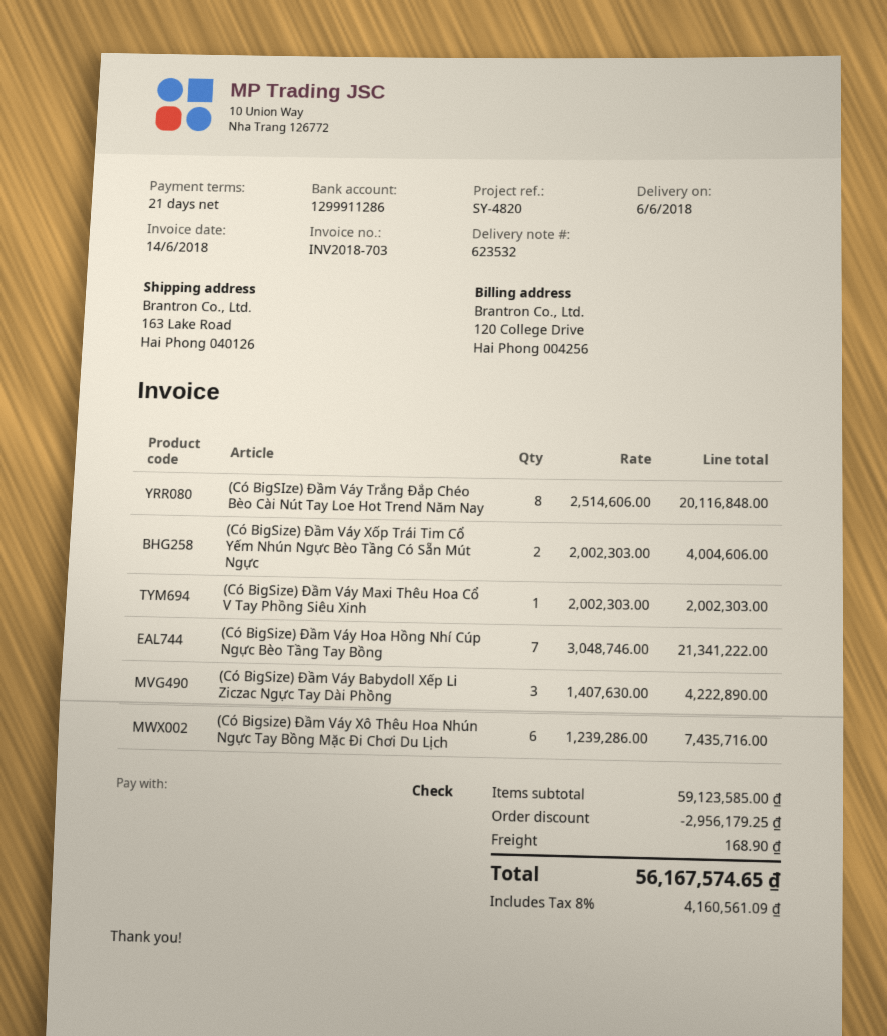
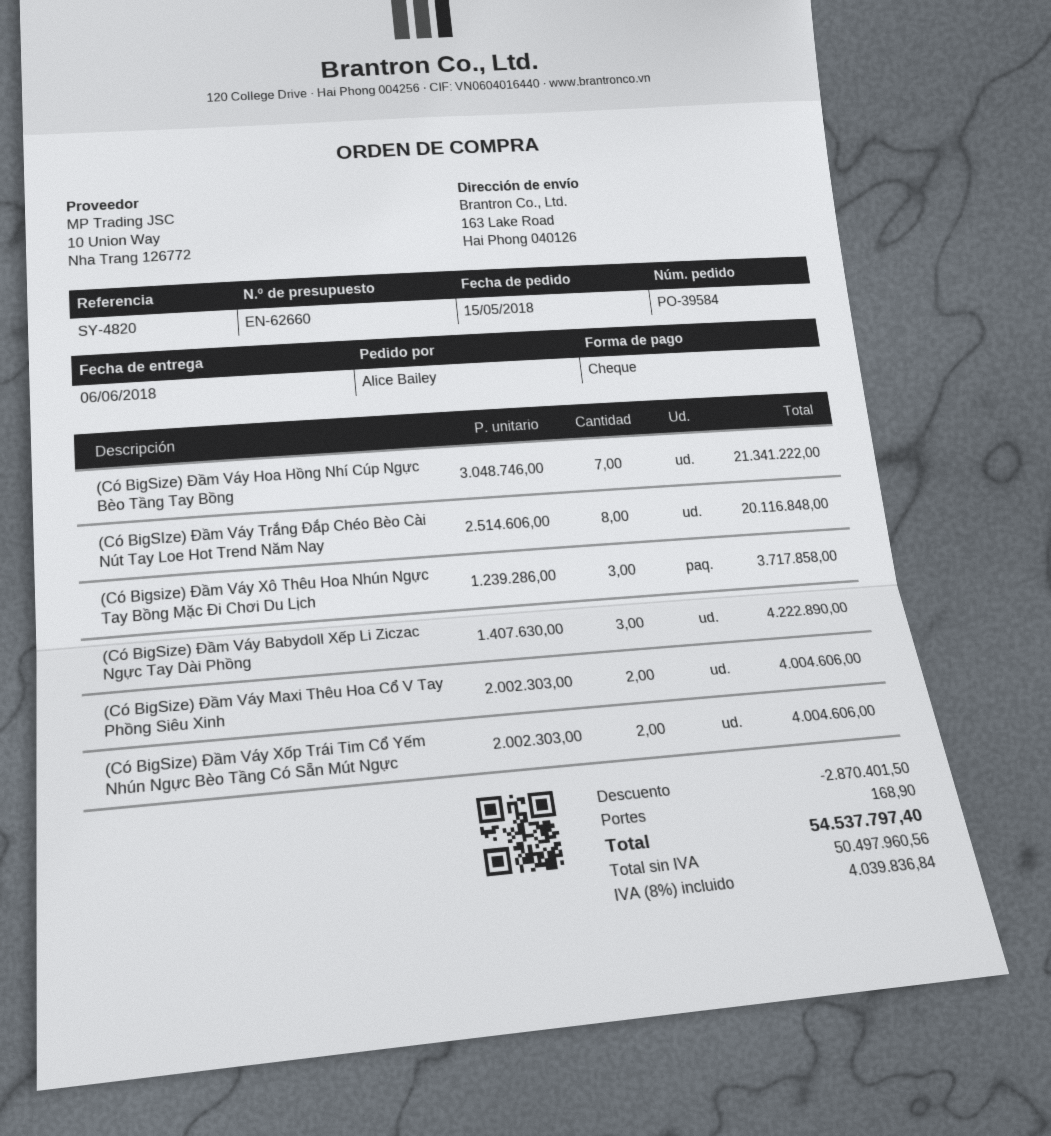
(Có BigSize) Đầm Váy Maxi Thêu Hoa Cổ V Tay Phồng Siêu Xinh: 1 x 2002303.00 = 2002303.00 -> 2 x 2002303.00 = 4004606.00
(Có Bigsize) Đầm Váy Xô Thêu Hoa Nhún Ngực Tay Bồng Mặc Đi Chơi Du Lịch: 6 x 1239286.00 = 7435716.00 -> 3 x 1239286.00 = 3717858.00
discount: 2956179.25 -> 2870401.50
tax: 8% = 4160561.09 -> 8% = 4039836.84
total: 56167574.65 -> 54537797.40

